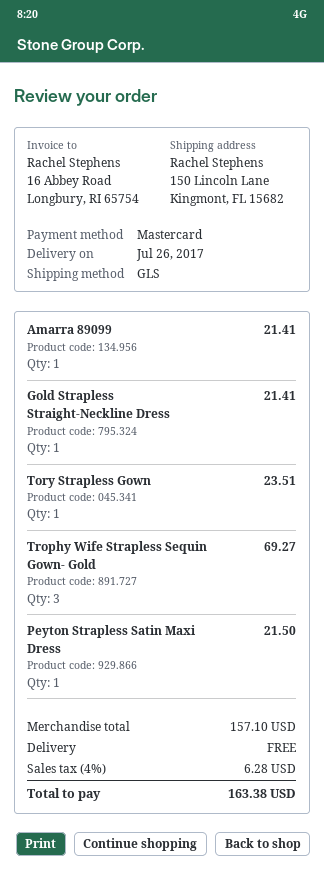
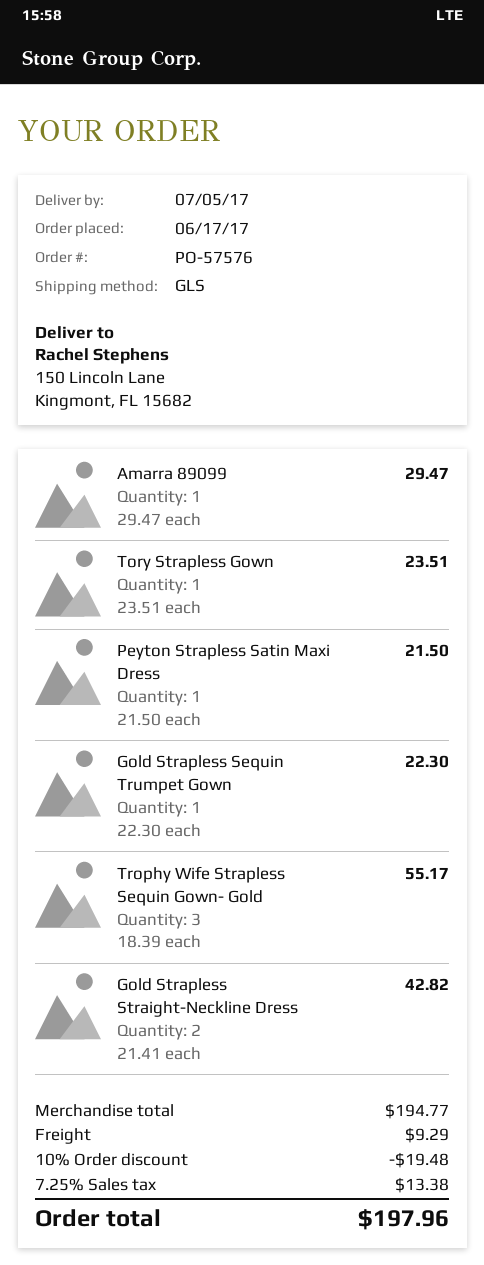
delivery date: 2017-07-26 -> 2017-07-05
Amarra 89099: 1 for 21.41 -> 1 for 29.47
Gold Strapless Straight-Neckline Dress: 1 for 21.41 -> 2 for 42.82
Trophy Wife Strapless Sequin Gown- Gold: 3 for 69.27 -> 3 for 55.17
Gold Strapless Sequin Trumpet Gown: none -> 1 for 22.30
subtotal: 157.10 -> 194.77
discount: none -> 10% = 19.48
shipping: 0.00 -> 9.29
tax: 4% = 6.28 -> 7.25% = 13.38
total: 163.38 -> 197.96

